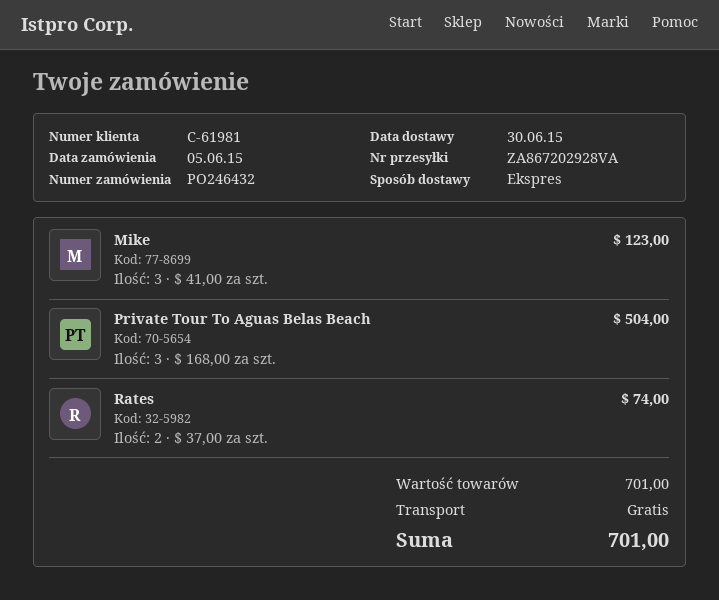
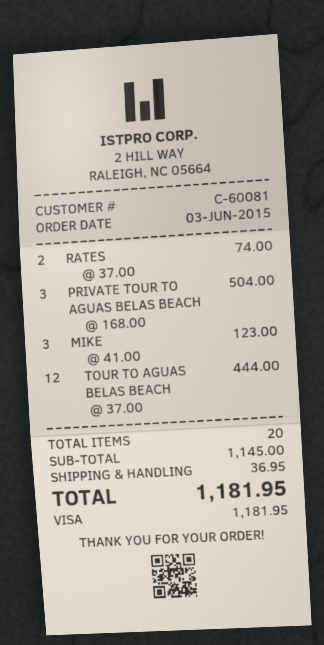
order date: 2015-06-05 -> 2015-06-03
customer number: C-61981 -> C-60081
TOUR TO AGUAS BELAS BEACH: none -> 12 x 37.00 = 444.00
subtotal: 701.00 -> 1145.00
shipping: 0.00 -> 36.95
total: 701.00 -> 1181.95

